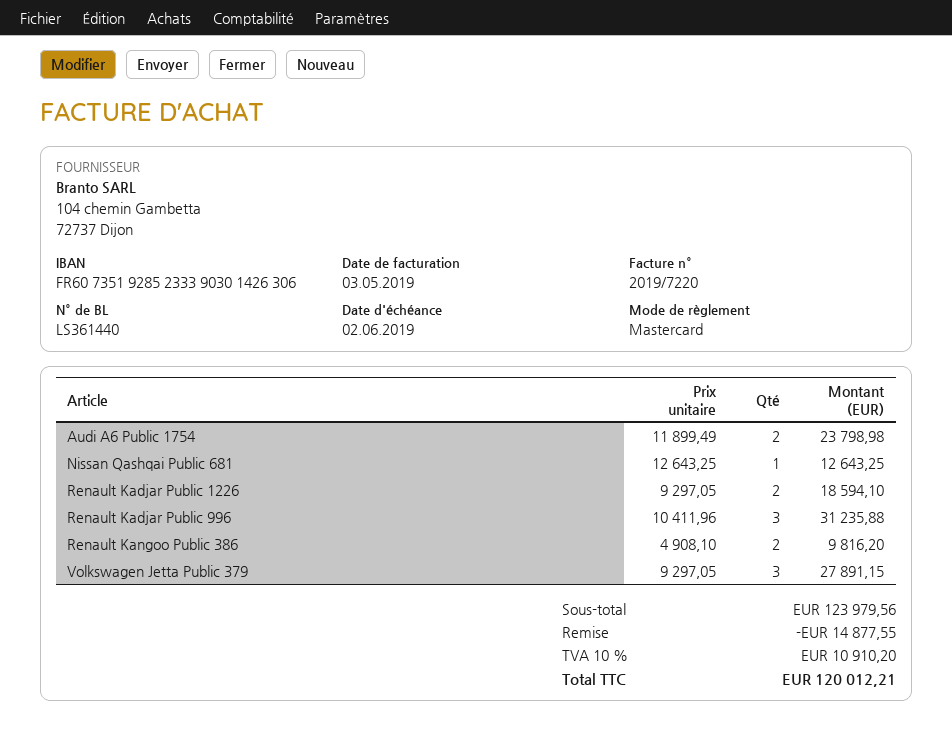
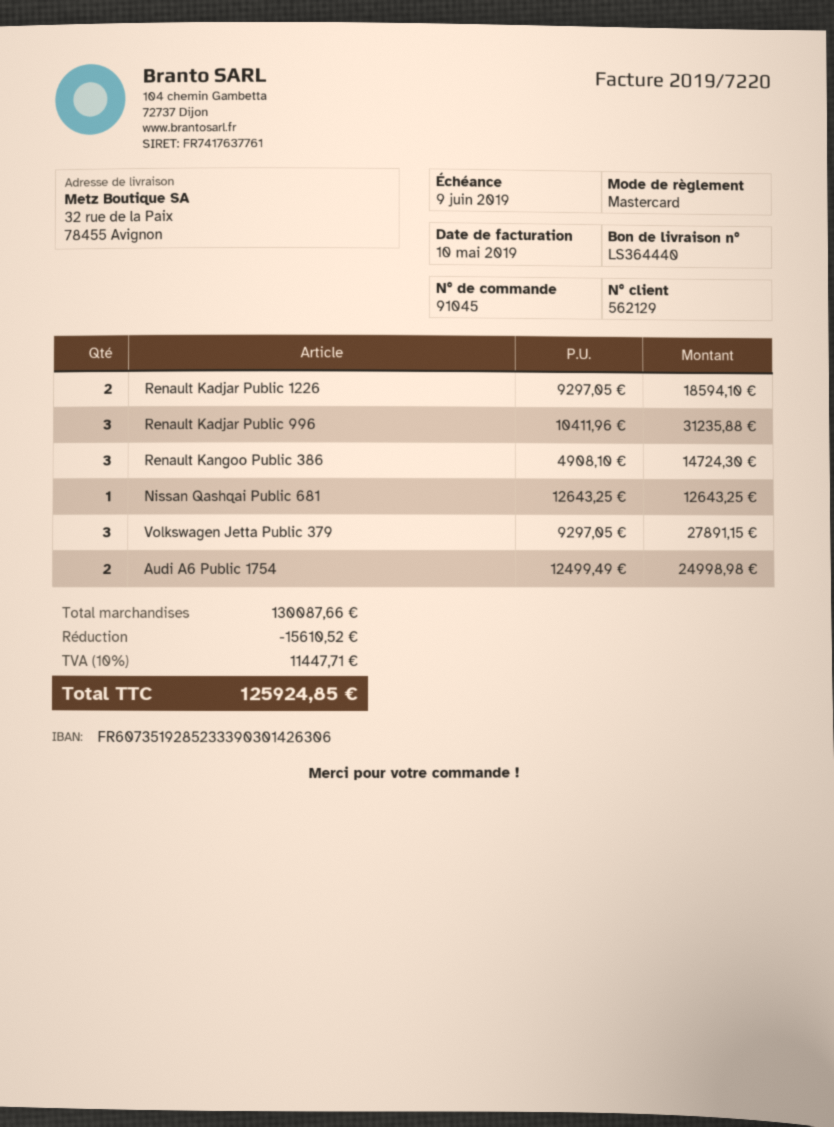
delivery note number: LS361440 -> LS364440
invoice date: 2019-05-03 -> 2019-05-10
due date: 2019-06-02 -> 2019-06-09
Audi A6 Public 1754: 2 x 11899.49 = 23798.98 -> 2 x 12499.49 = 24998.98
Renault Kangoo Public 386: 2 x 4908.10 = 9816.20 -> 3 x 4908.10 = 14724.30
subtotal: 123979.56 -> 130087.66
discount: 14877.55 -> 15610.52
tax: 10% = 10910.20 -> 10% = 11447.71
total: 120012.21 -> 125924.85

